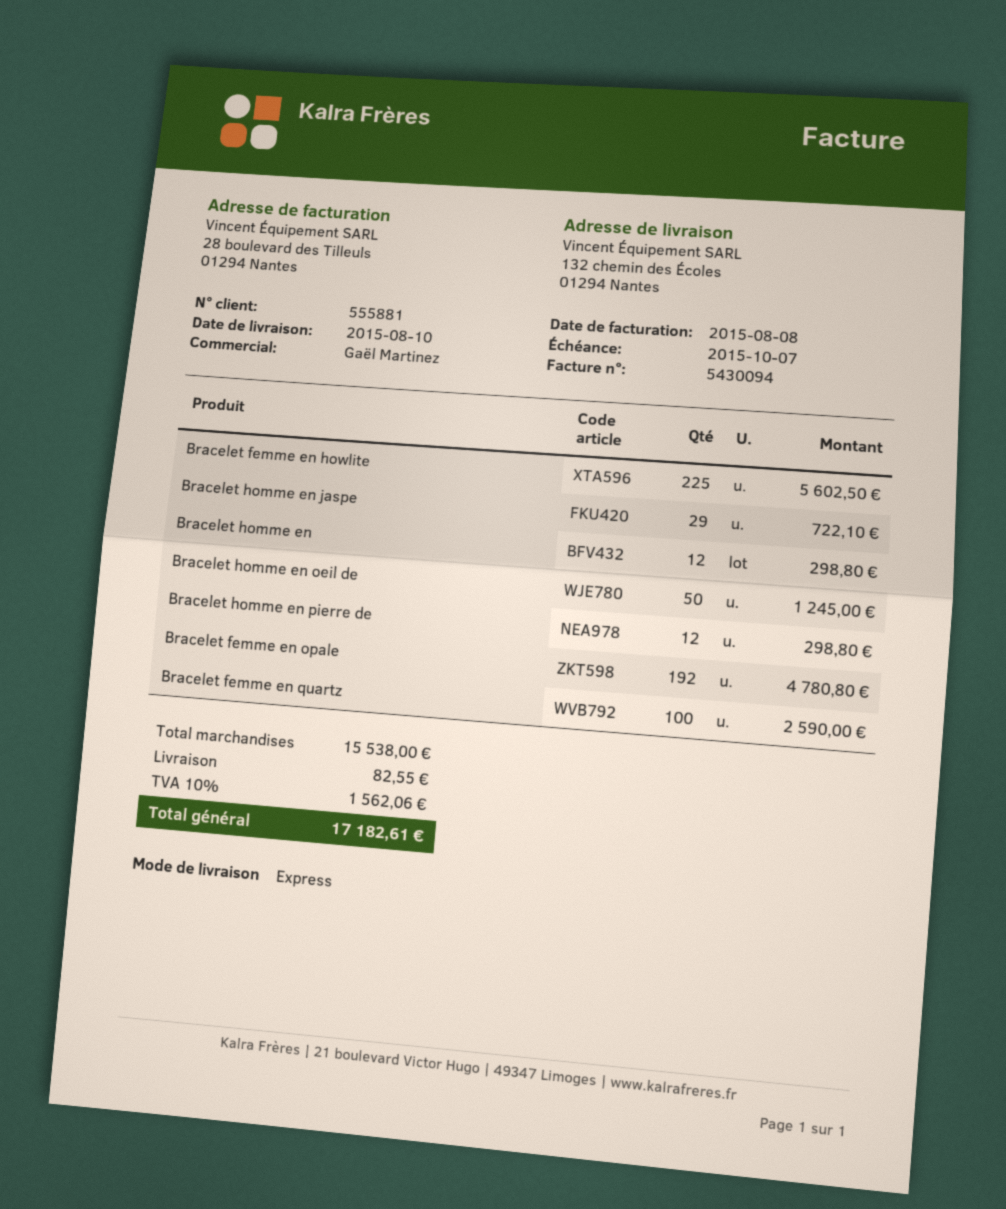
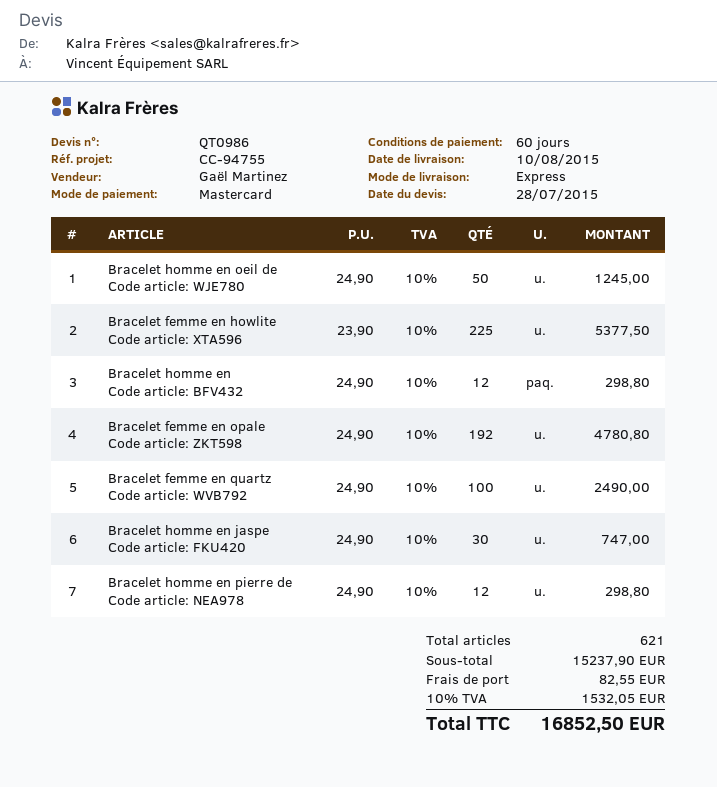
Bracelet femme en howlite: 225 for 5602.50 -> 225 for 5377.50
Bracelet homme en jaspe: 29 for 722.10 -> 30 for 747.00
Bracelet femme en quartz: 100 for 2590.00 -> 100 for 2490.00
subtotal: 15538.00 -> 15237.90
tax: 10% = 1562.06 -> 10% = 1532.05
total: 17182.61 -> 16852.50

